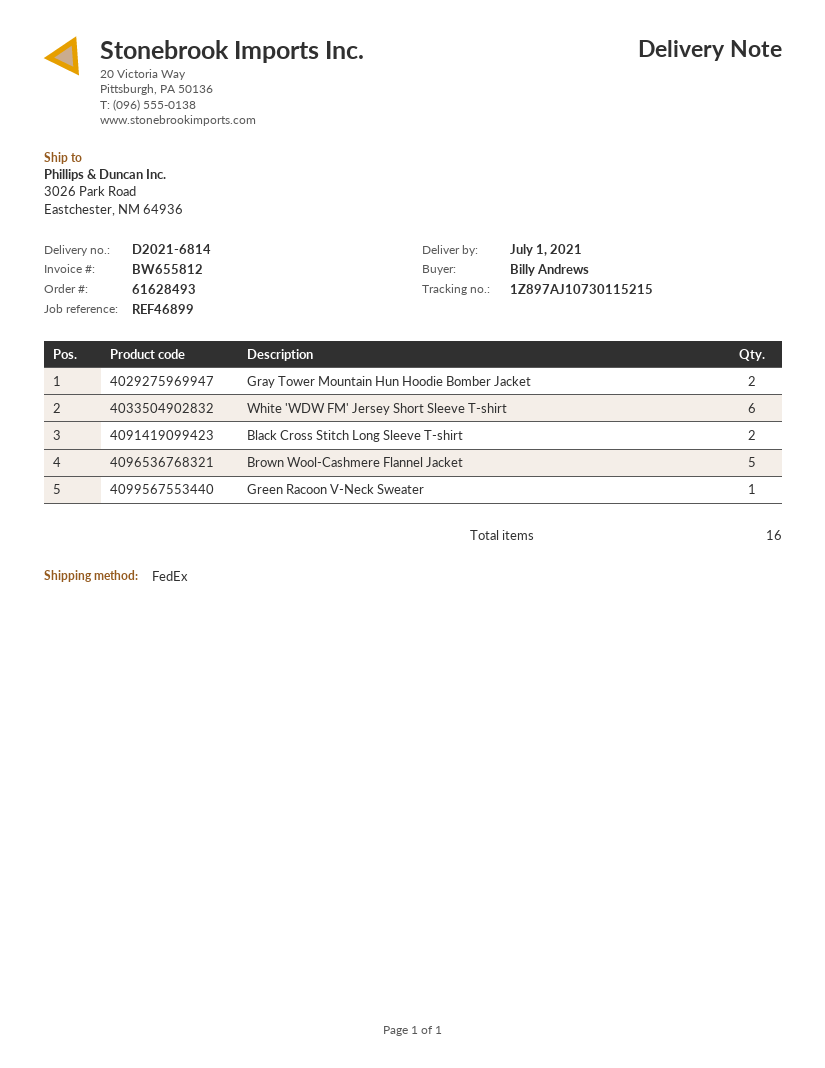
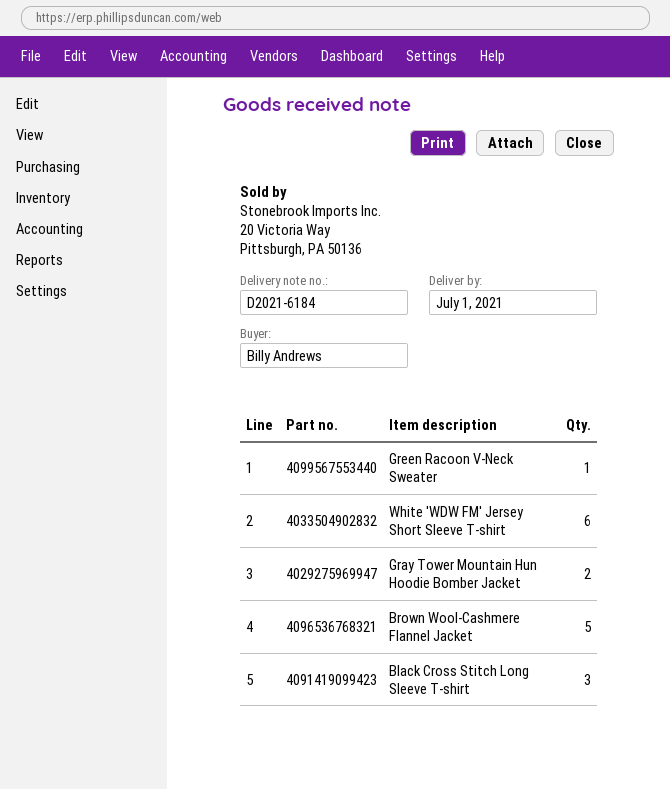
delivery note number: D2021-6814 -> D2021-6184
Black Cross Stitch Long Sleeve T-shirt: 2 -> 3

